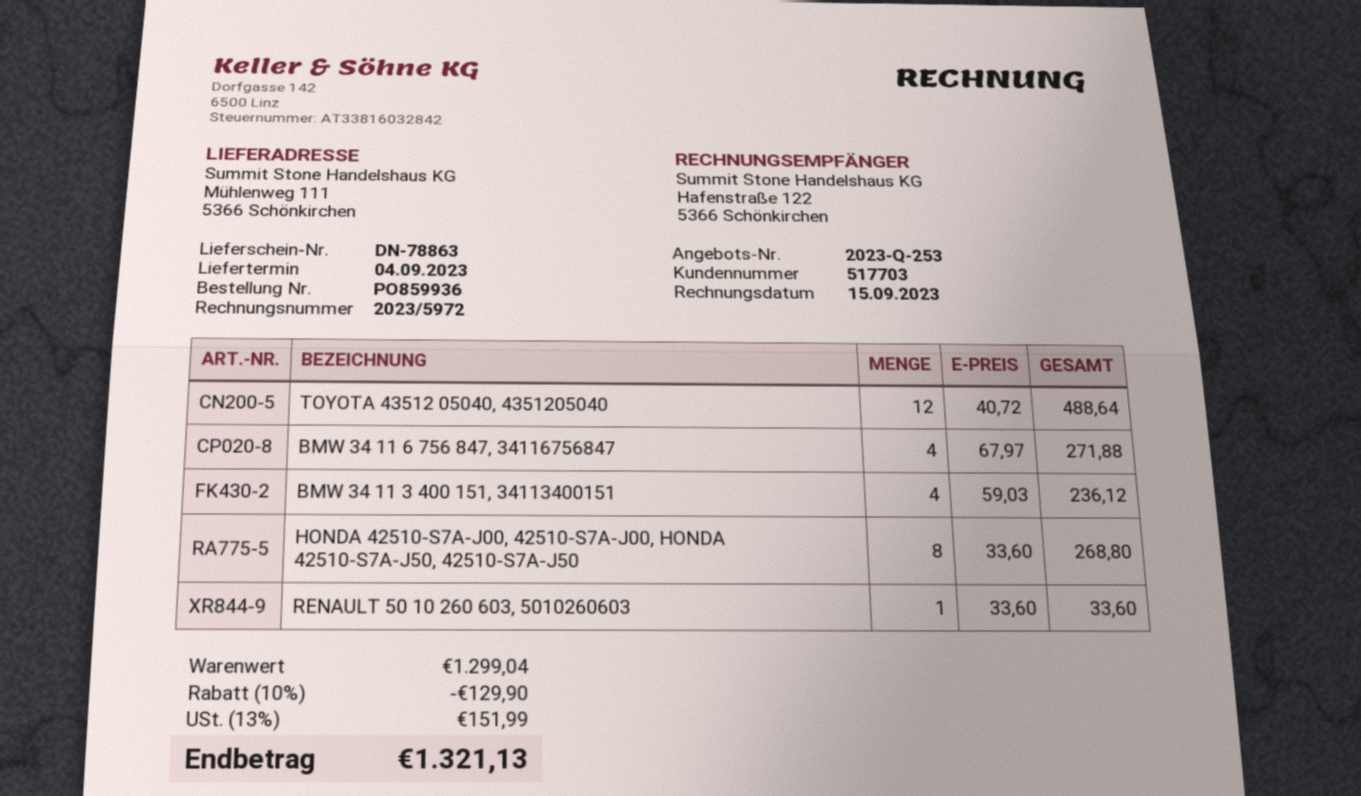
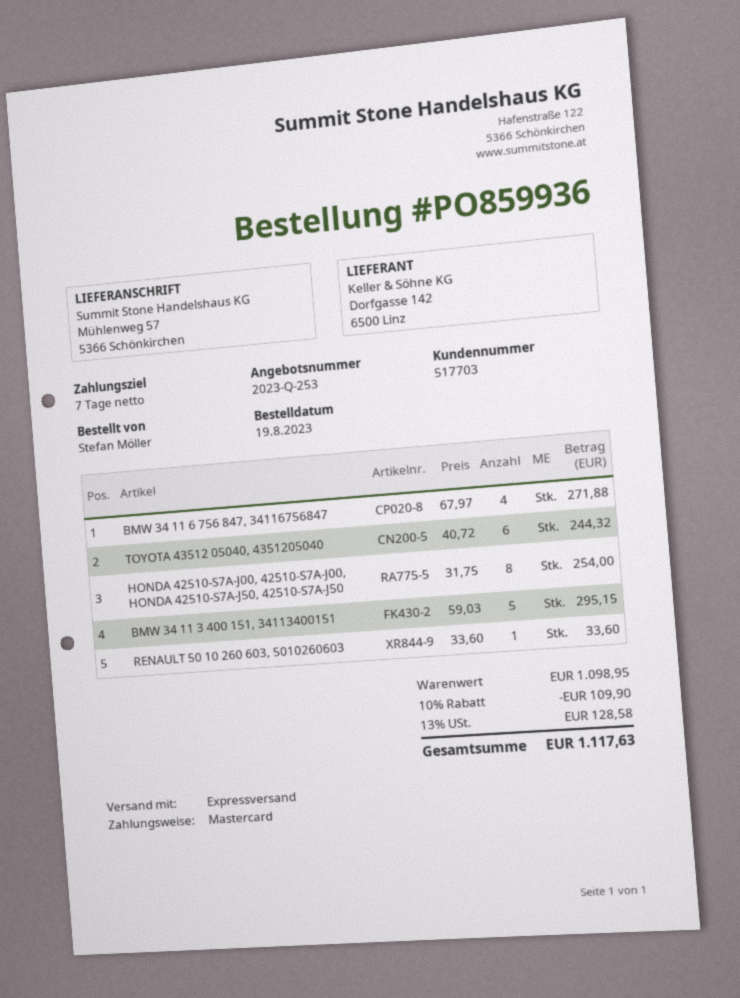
ship to: Mühlenweg 111, 5366 Schönkirchen -> Mühlenweg 57, 5366 Schönkirchen
TOYOTA 43512 05040, 4351205040: 12 x 40.72 = 488.64 -> 6 x 40.72 = 244.32
BMW 34 11 3 400 151, 34113400151: 4 x 59.03 = 236.12 -> 5 x 59.03 = 295.15
HONDA 42510-S7A-J00, 42510-S7A-J00, HONDA 42510-S7A-J50, 42510-S7A-J50: 8 x 33.60 = 268.80 -> 8 x 31.75 = 254.00
subtotal: 1299.04 -> 1098.95
discount: 10% = 129.90 -> 10% = 109.90
tax: 13% = 151.99 -> 13% = 128.58
total: 1321.13 -> 1117.63

